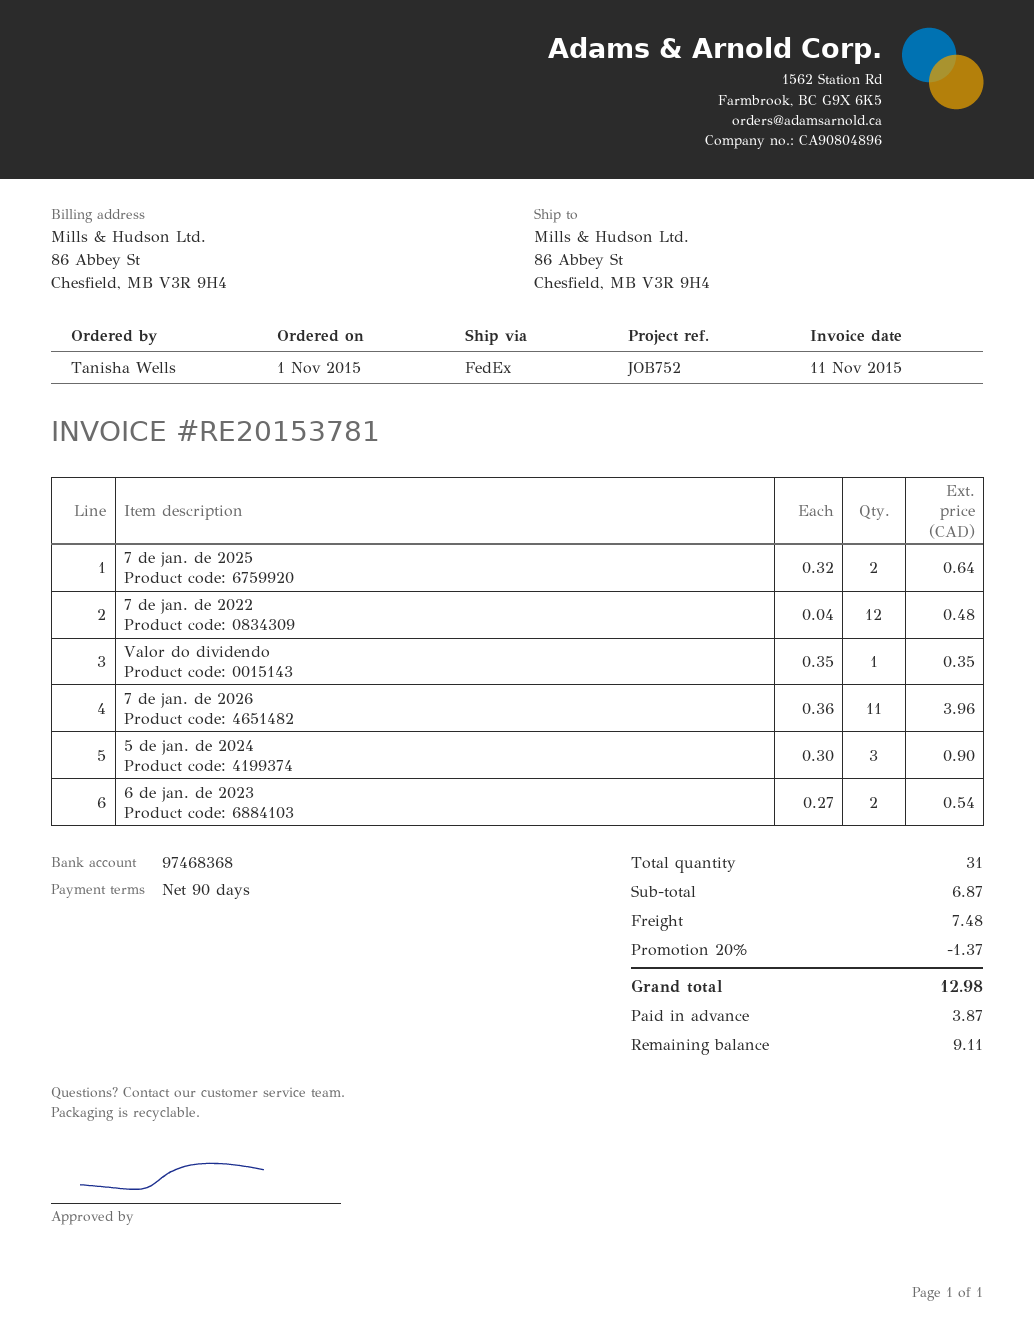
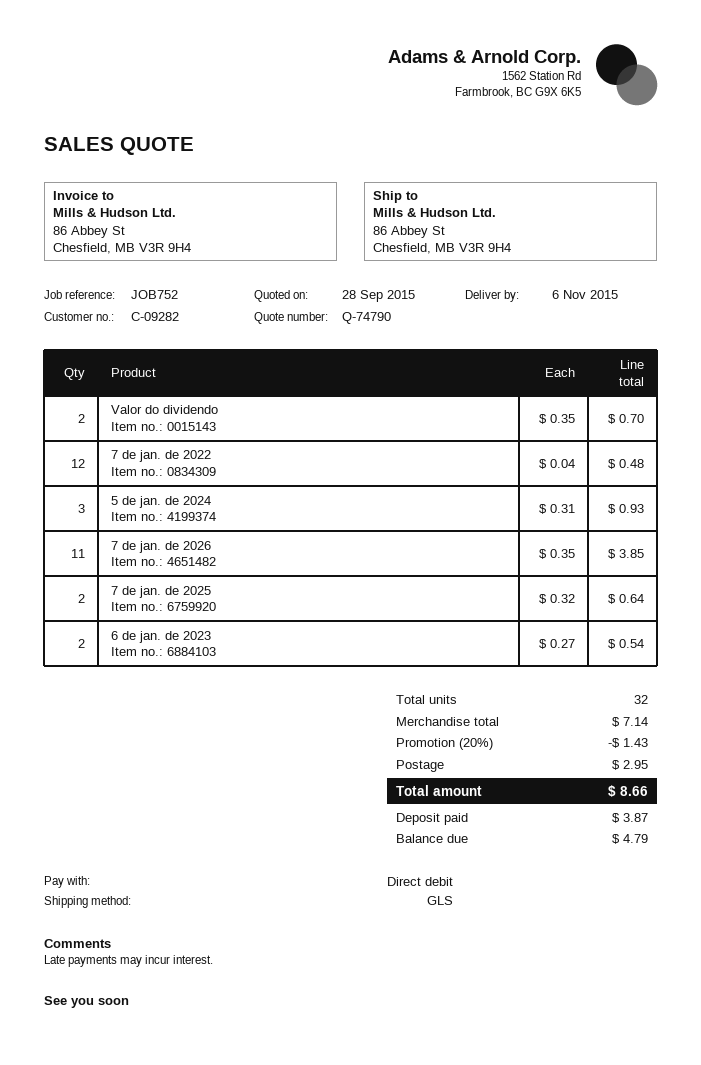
shipping method: FedEx -> GLS
Valor do dividendo: 1 x 0.35 = 0.35 -> 2 x 0.35 = 0.70
7 de jan. de 2026: 11 x 0.36 = 3.96 -> 11 x 0.35 = 3.85
5 de jan. de 2024: 3 x 0.30 = 0.90 -> 3 x 0.31 = 0.93
total quantity: 31 -> 32
subtotal: 6.87 -> 7.14
discount: 20% = 1.37 -> 20% = 1.43
shipping: 7.48 -> 2.95
total: 12.98 -> 8.66
balance: 9.11 -> 4.79

